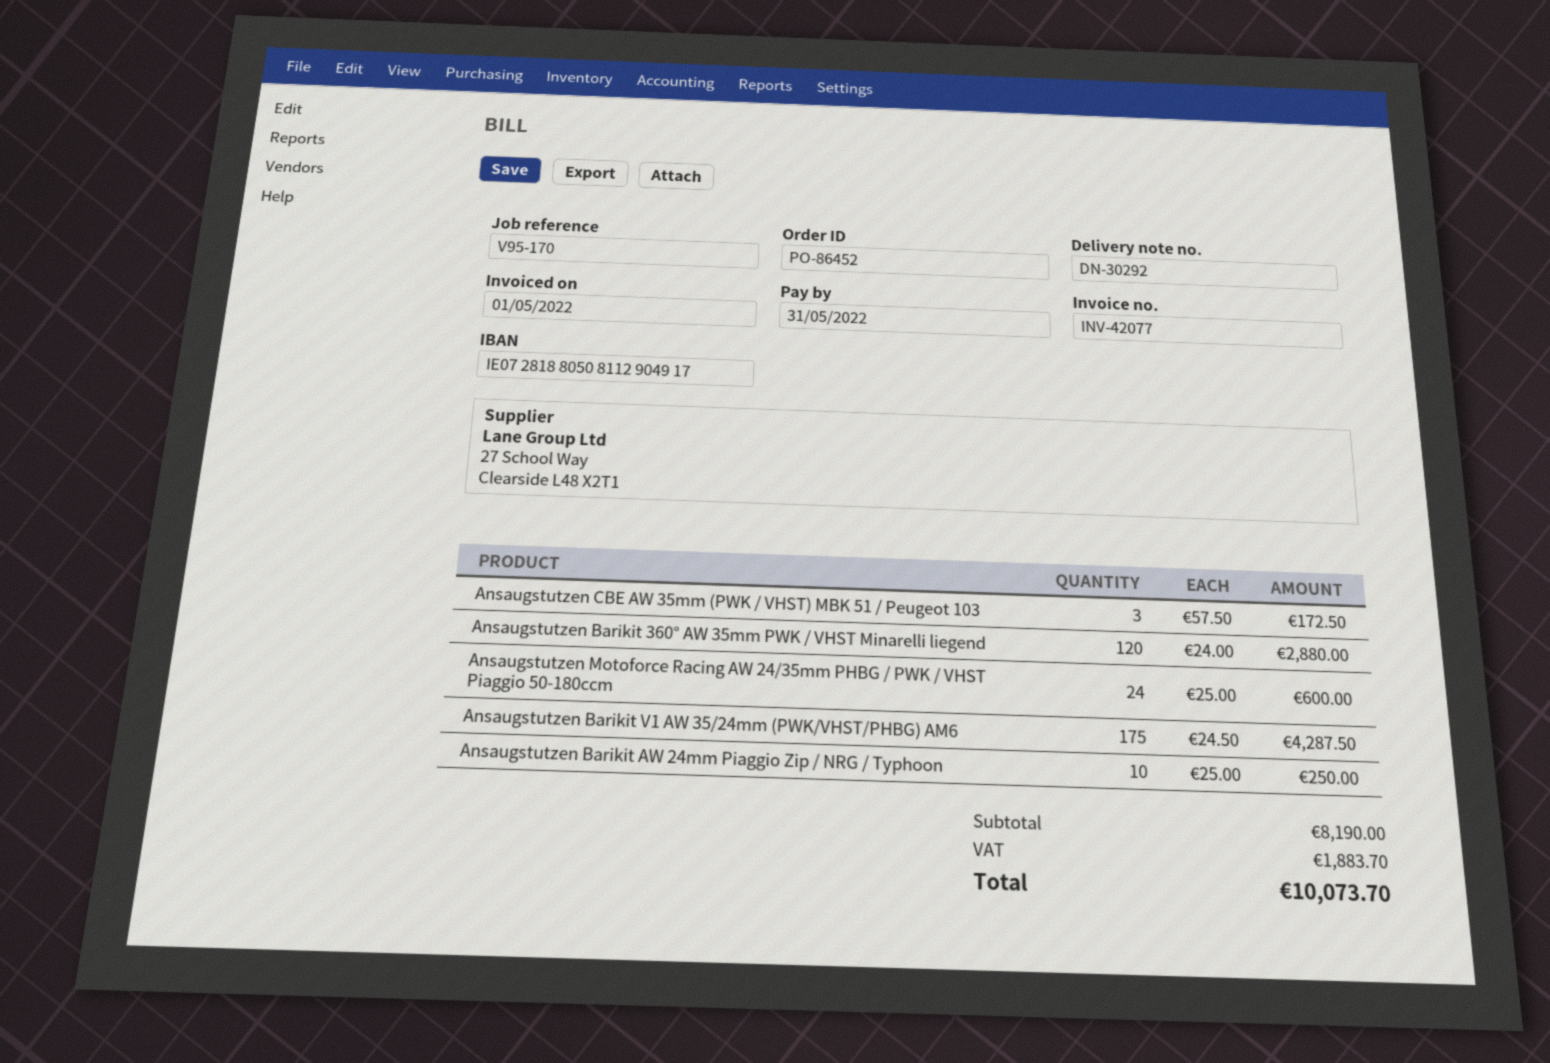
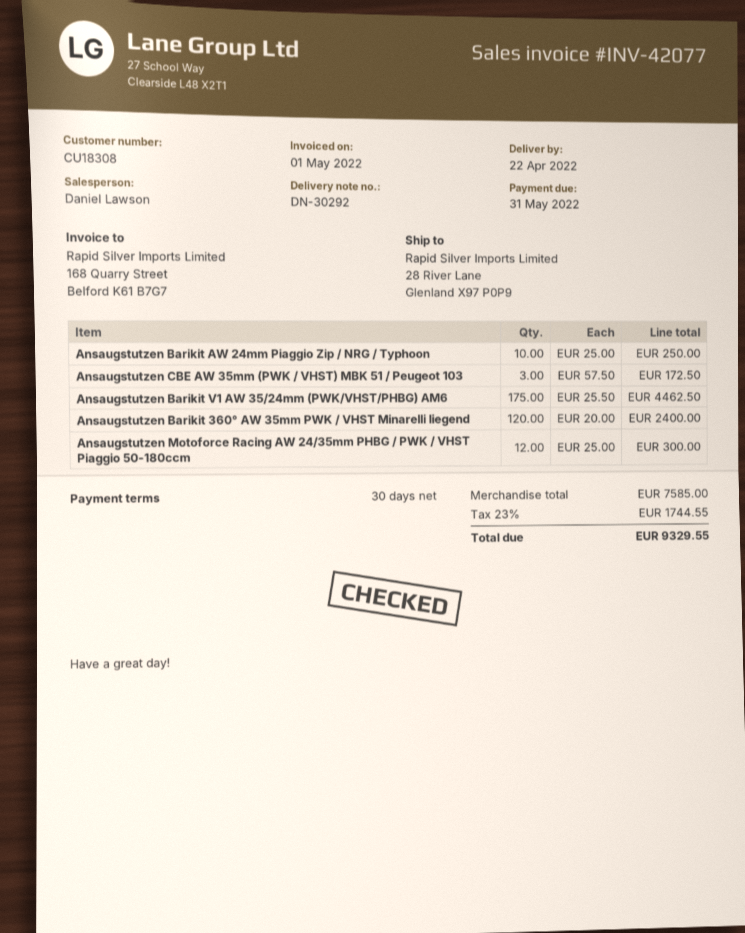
Ansaugstutzen Barikit 360° AW 35mm PWK / VHST Minarelli liegend: 120 x 24.00 = 2880.00 -> 120 x 20.00 = 2400.00
Ansaugstutzen Motoforce Racing AW 24/35mm PHBG / PWK / VHST Piaggio 50-180ccm: 24 x 25.00 = 600.00 -> 12 x 25.00 = 300.00
Ansaugstutzen Barikit V1 AW 35/24mm (PWK/VHST/PHBG) AM6: 175 x 24.50 = 4287.50 -> 175 x 25.50 = 4462.50
subtotal: 8190.00 -> 7585.00
tax: 1883.70 -> 1744.55
total: 10073.70 -> 9329.55

